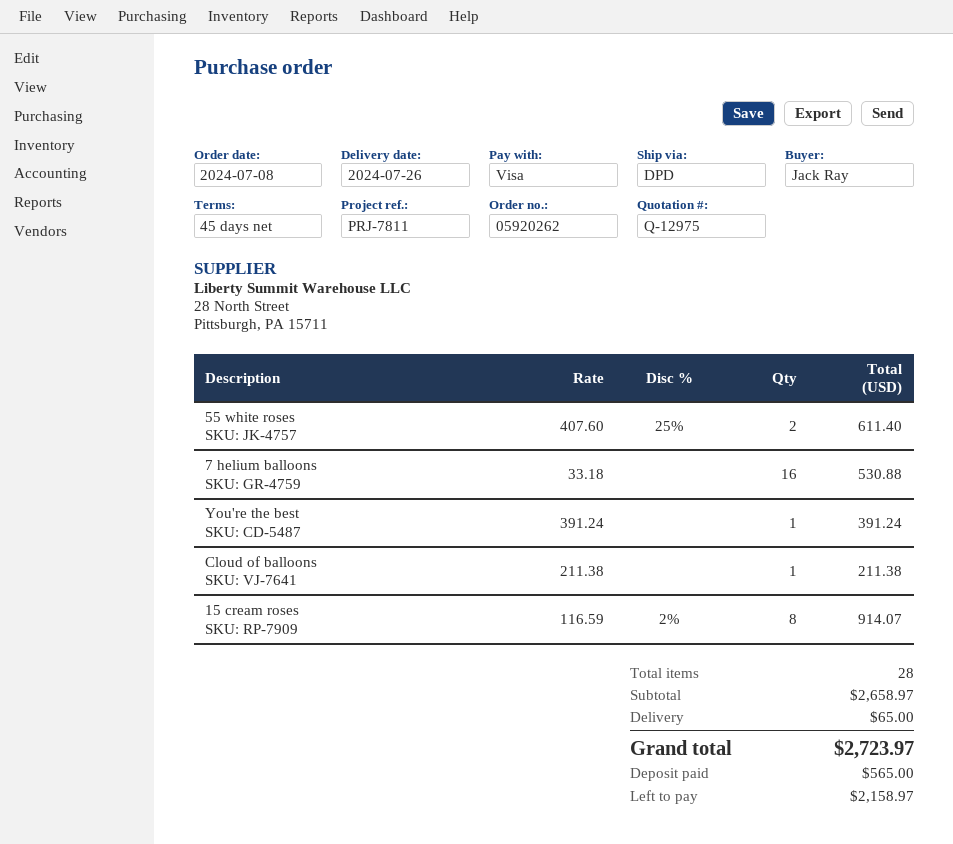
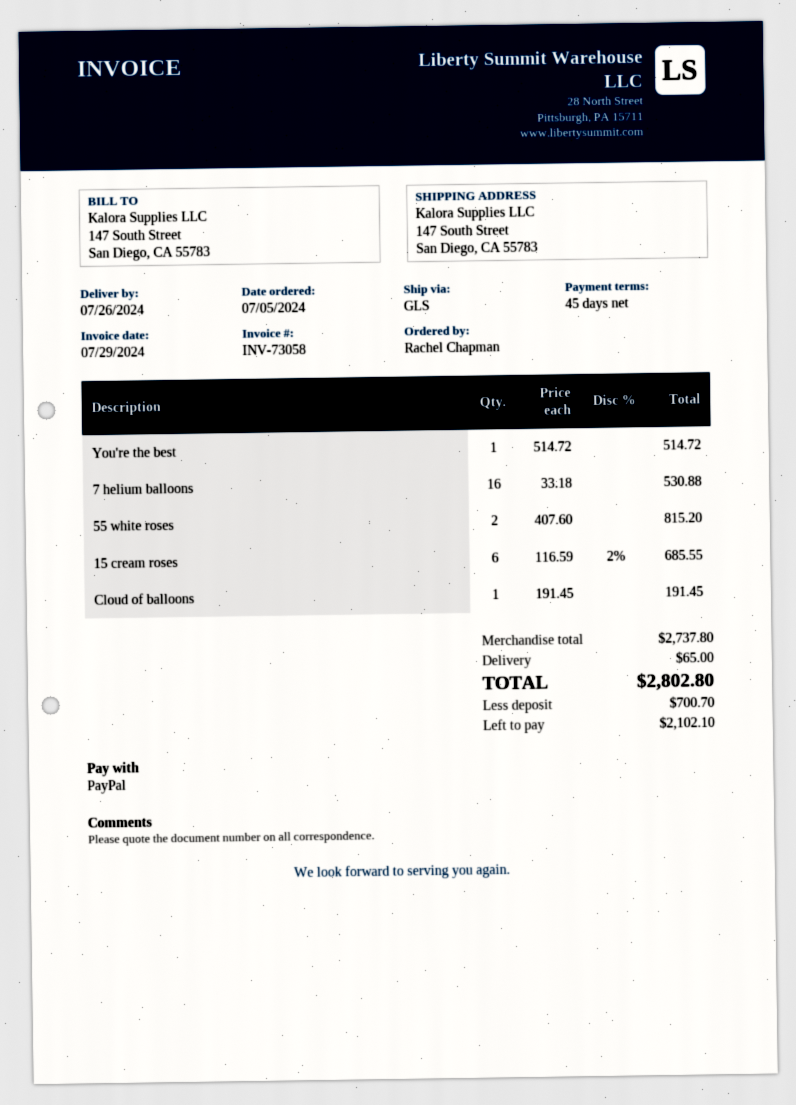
order date: 2024-07-08 -> 2024-07-05
ordered by: Jack Ray -> Rachel Chapman
payment method: Visa -> PayPal
shipping method: DPD -> GLS
55 white roses: 2 x 407.60 - 25% = 611.40 -> 2 x 407.60 = 815.20
You're the best: 1 x 391.24 = 391.24 -> 1 x 514.72 = 514.72
Cloud of balloons: 1 x 211.38 = 211.38 -> 1 x 191.45 = 191.45
15 cream roses: 8 x 116.59 - 2% = 914.07 -> 6 x 116.59 - 2% = 685.55
subtotal: 2658.97 -> 2737.80
total: 2723.97 -> 2802.80
deposit: 565.00 -> 700.70
balance: 2158.97 -> 2102.10

